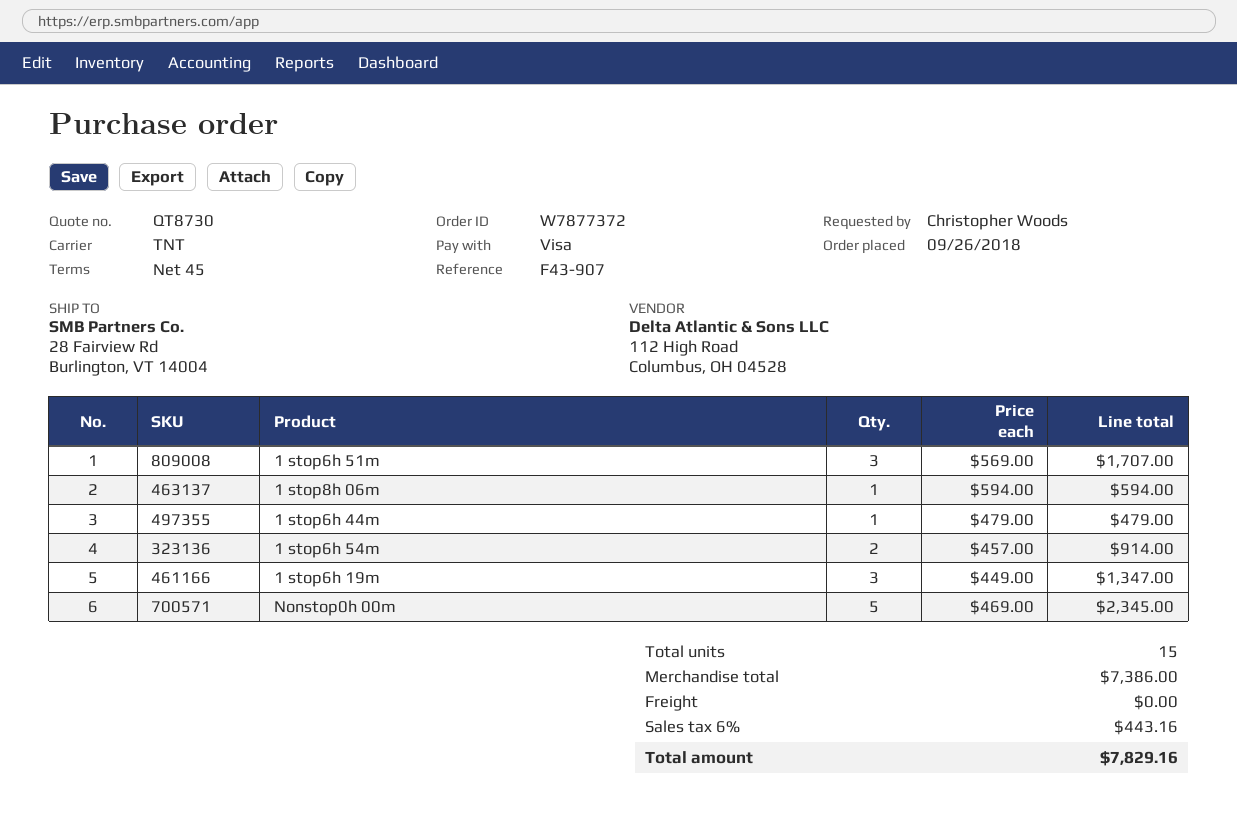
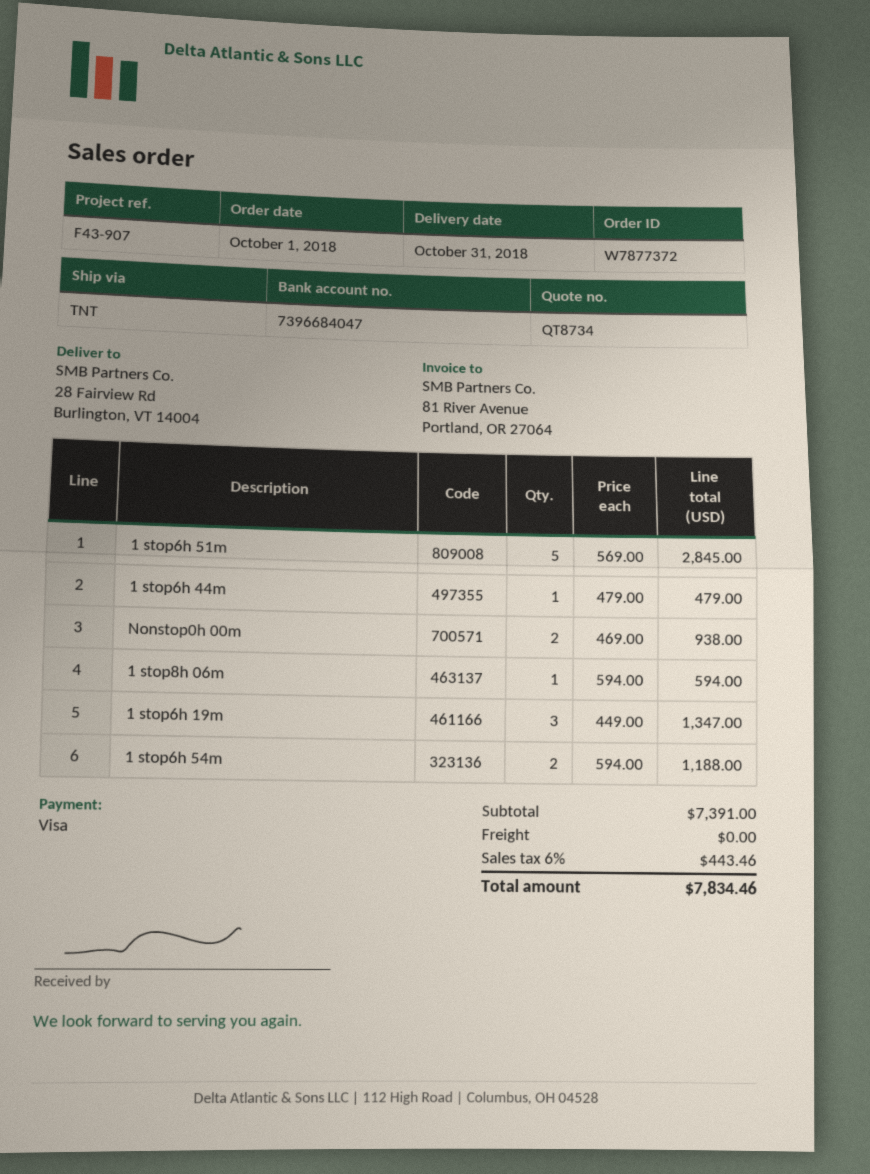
quote number: QT8730 -> QT8734
order date: 2018-09-26 -> 2018-10-01
1 stop6h 51m: 3 x 569.00 = 1707.00 -> 5 x 569.00 = 2845.00
1 stop6h 54m: 2 x 457.00 = 914.00 -> 2 x 594.00 = 1188.00
Nonstop0h 00m: 5 x 469.00 = 2345.00 -> 2 x 469.00 = 938.00
subtotal: 7386.00 -> 7391.00
tax: 6% = 443.16 -> 6% = 443.46
total: 7829.16 -> 7834.46

